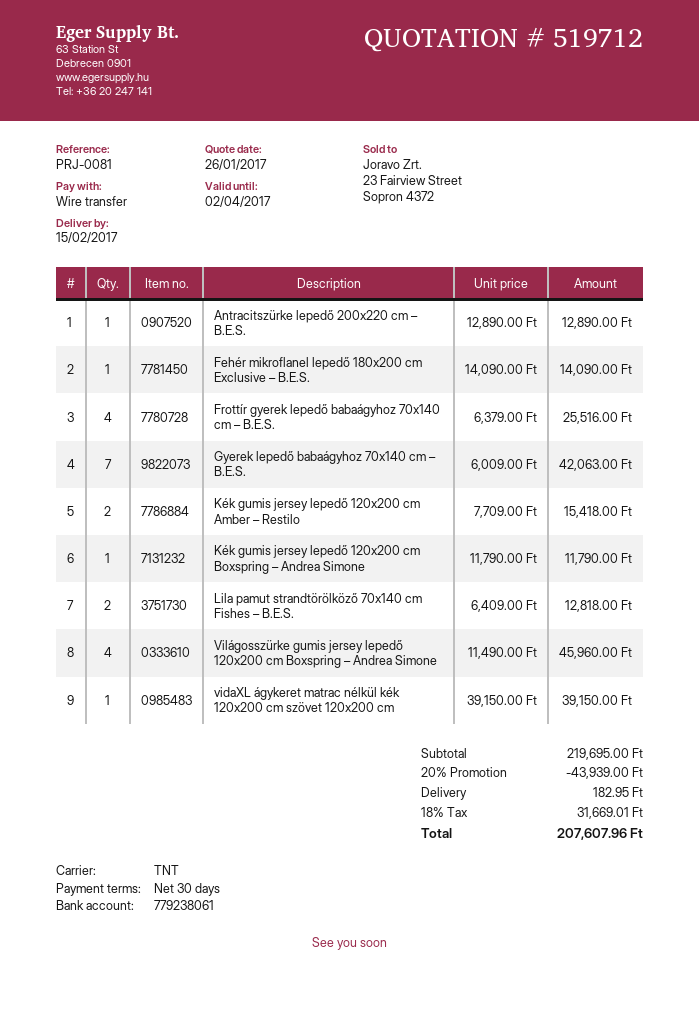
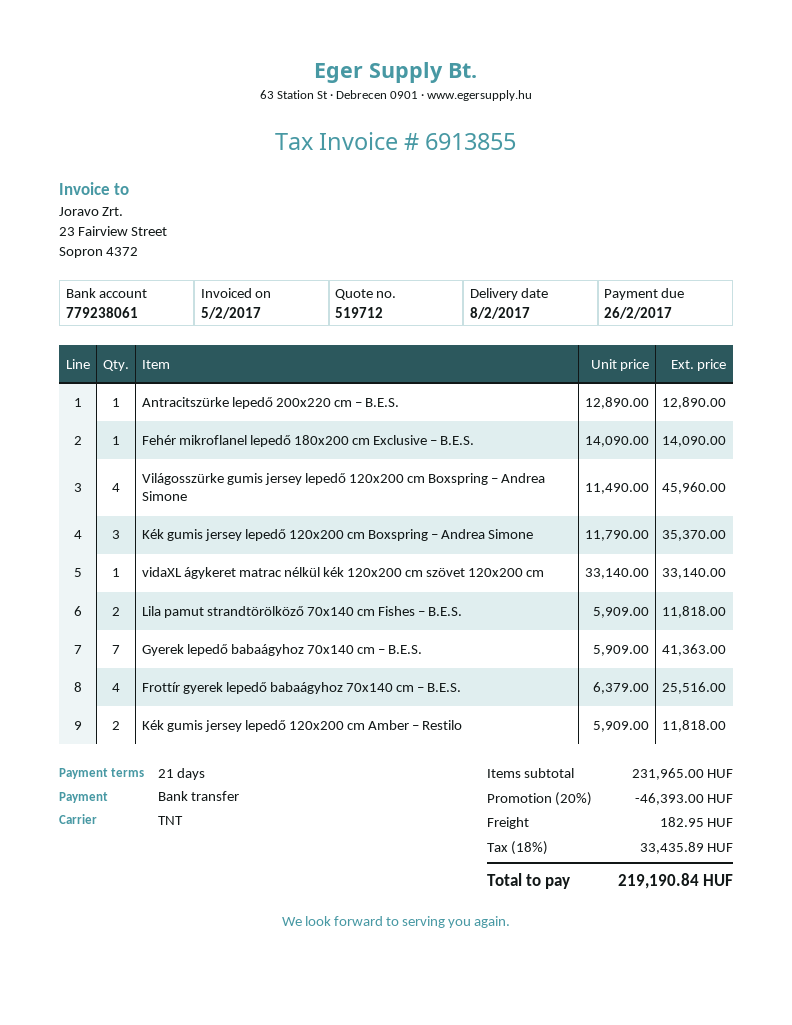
delivery date: 2017-02-15 -> 2017-02-08
payment terms: 30 days -> 21 days
Gyerek lepedő babaágyhoz 70x140 cm – B.E.S.: 7 x 6009.00 = 42063.00 -> 7 x 5909.00 = 41363.00
Kék gumis jersey lepedő 120x200 cm Amber – Restilo: 2 x 7709.00 = 15418.00 -> 2 x 5909.00 = 11818.00
Kék gumis jersey lepedő 120x200 cm Boxspring – Andrea Simone: 1 x 11790.00 = 11790.00 -> 3 x 11790.00 = 35370.00
Lila pamut strandtörölköző 70x140 cm Fishes – B.E.S.: 2 x 6409.00 = 12818.00 -> 2 x 5909.00 = 11818.00
vidaXL ágykeret matrac nélkül kék 120x200 cm szövet 120x200 cm: 1 x 39150.00 = 39150.00 -> 1 x 33140.00 = 33140.00
subtotal: 219695.00 -> 231965.00
discount: 20% = 43939.00 -> 20% = 46393.00
tax: 18% = 31669.01 -> 18% = 33435.89
total: 207607.96 -> 219190.84

